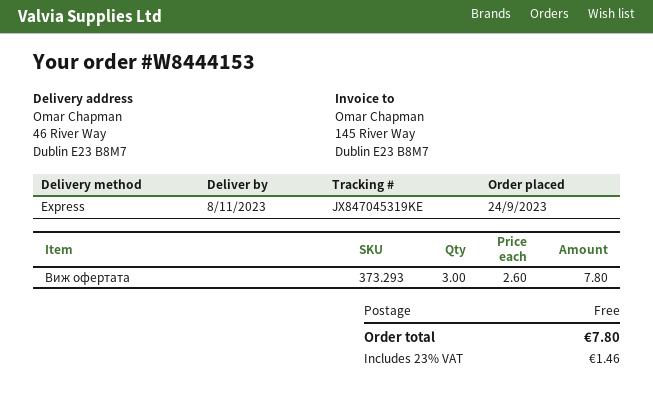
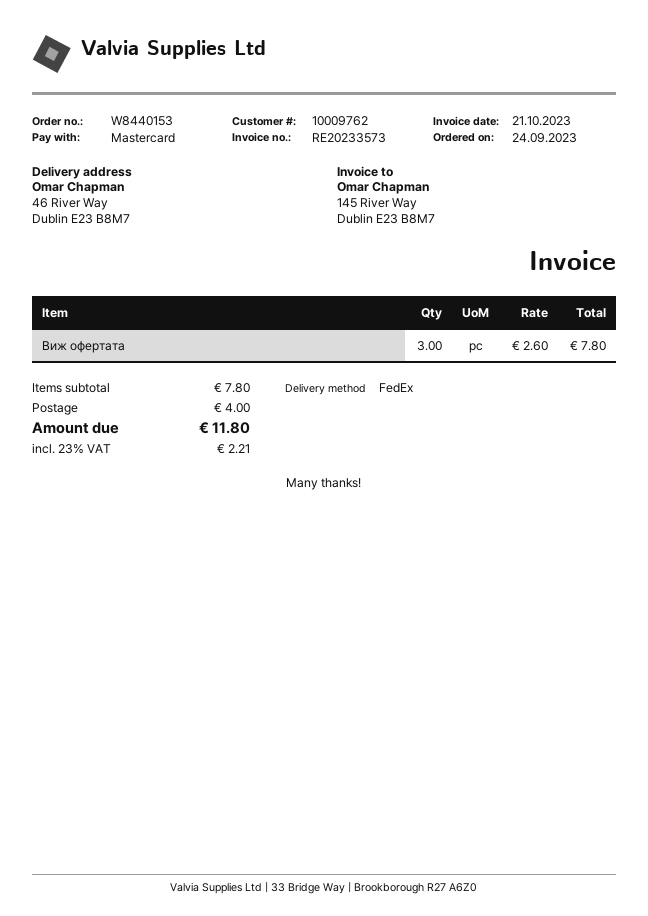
order number: W8444153 -> W8440153
shipping method: express -> FedEx
shipping: 0.00 -> 4.00
tax: 23% = 1.46 -> 23% = 2.21
total: 7.80 -> 11.80

